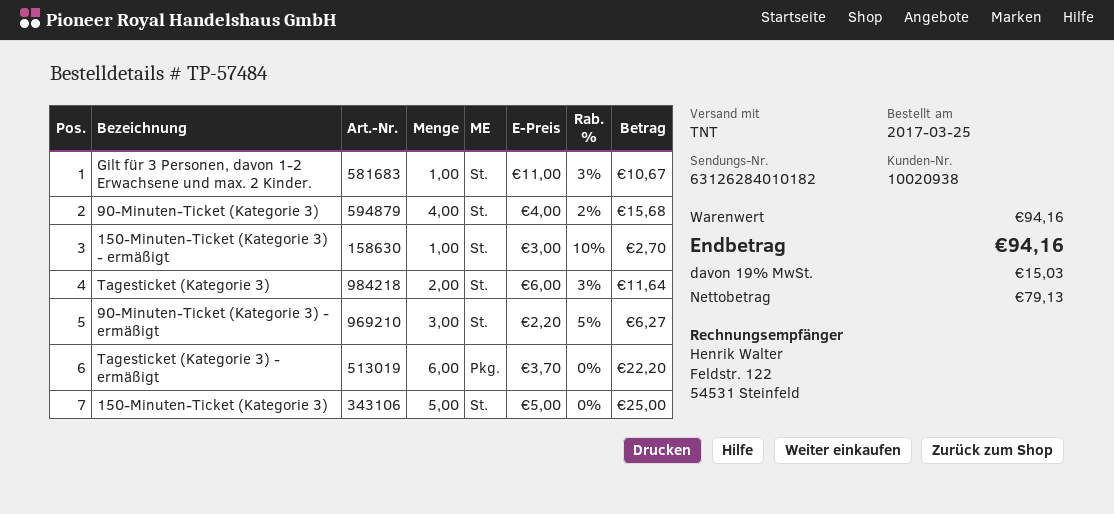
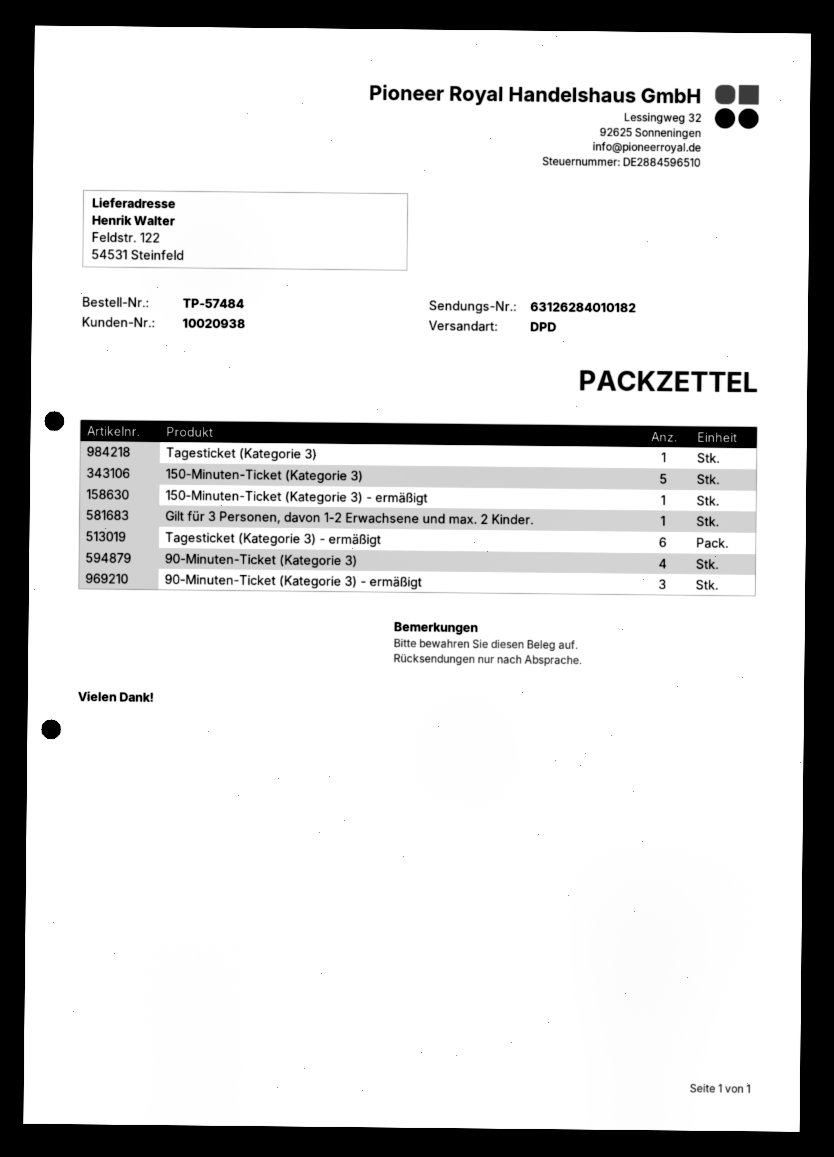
shipping method: TNT -> DPD
Tagesticket (Kategorie 3): 2 -> 1

